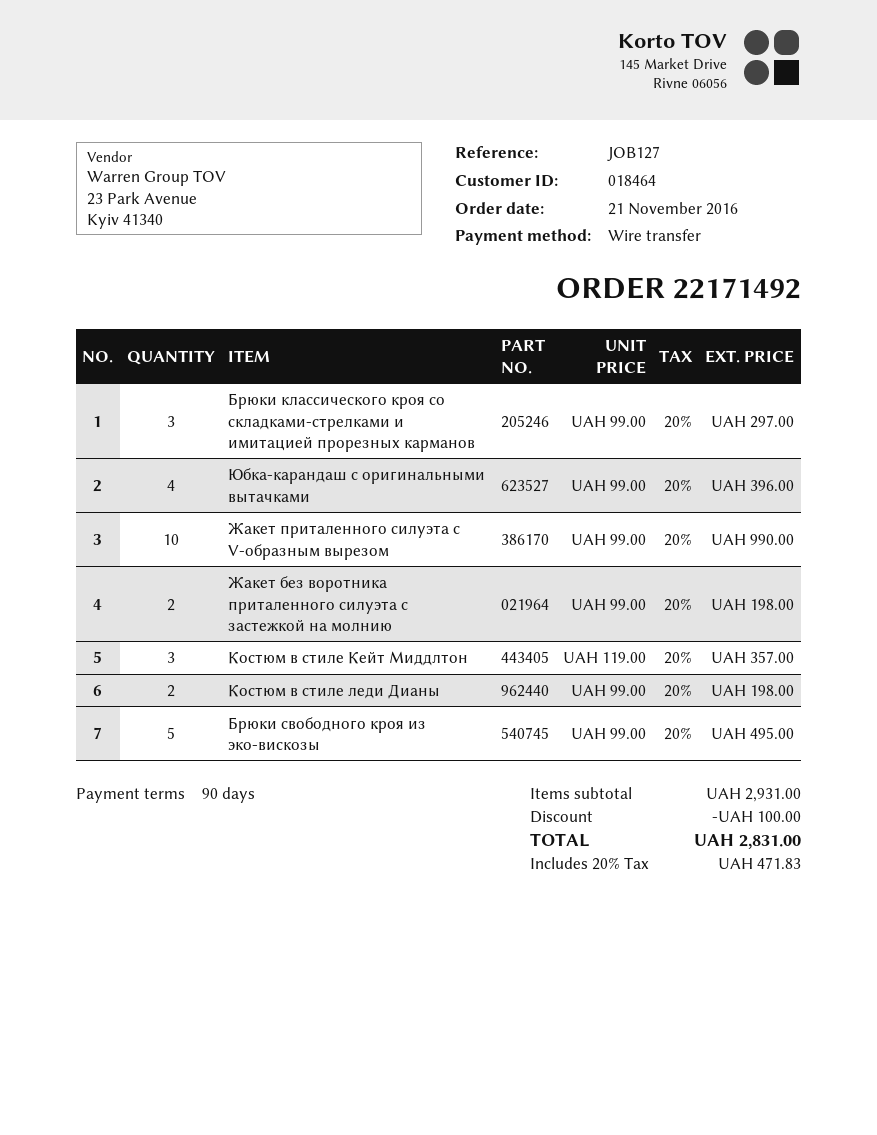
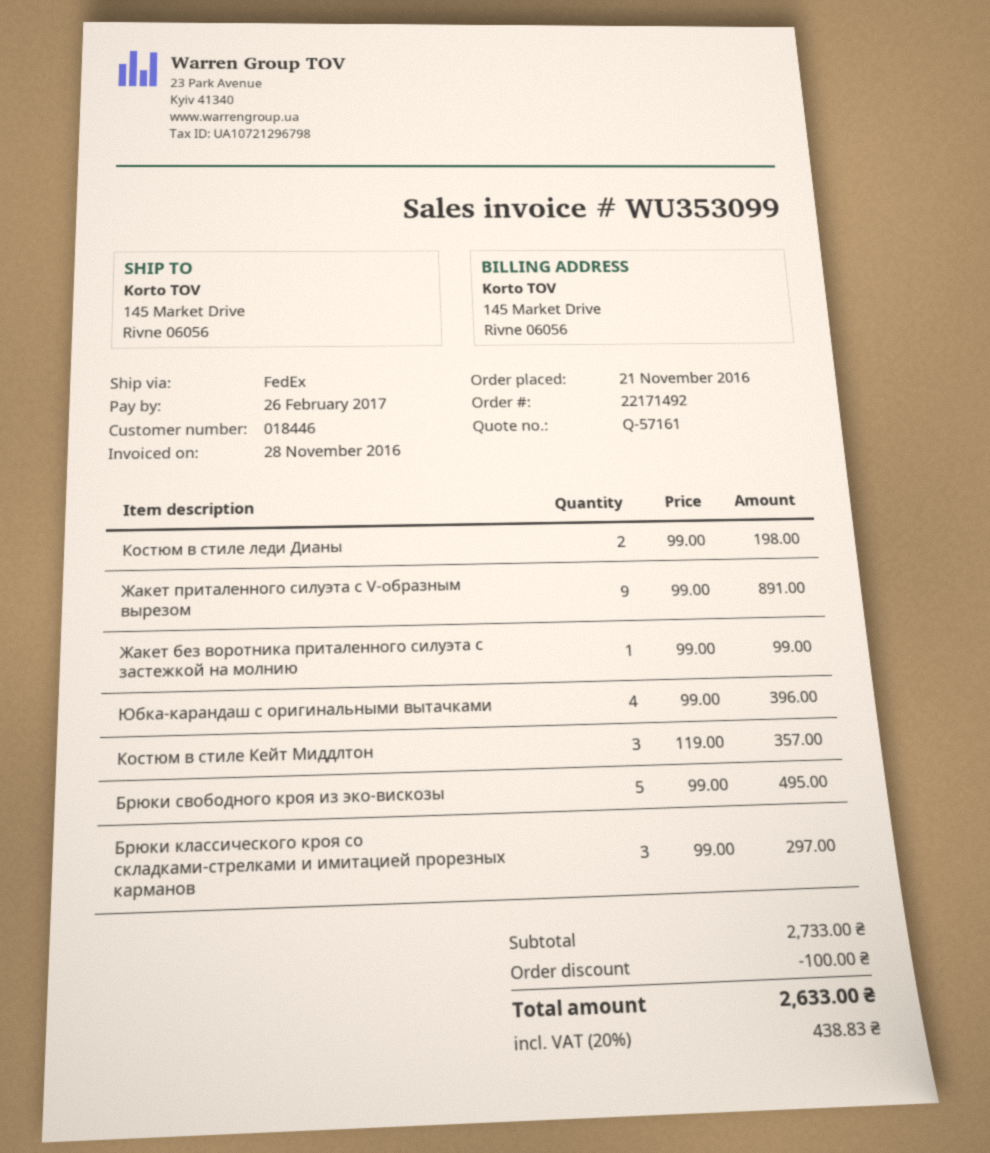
customer number: 018464 -> 018446
Жакет приталенного силуэта с V-образным вырезом: 10 x 99.00 = 990.00 -> 9 x 99.00 = 891.00
Жакет без воротника приталенного силуэта с застежкой на молнию: 2 x 99.00 = 198.00 -> 1 x 99.00 = 99.00
subtotal: 2931.00 -> 2733.00
tax: 20% = 471.83 -> 20% = 438.83
total: 2831.00 -> 2633.00

